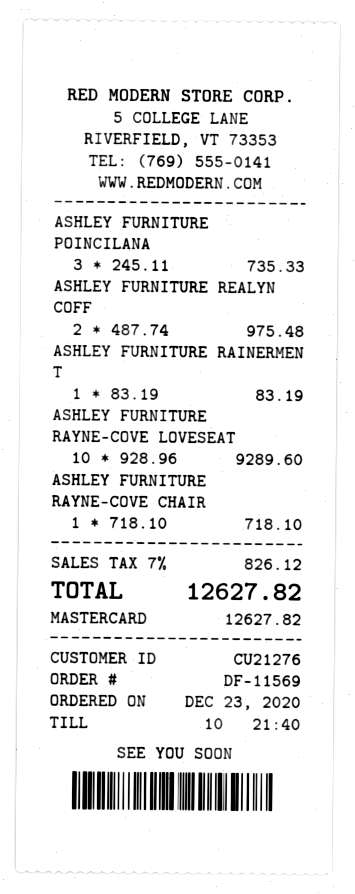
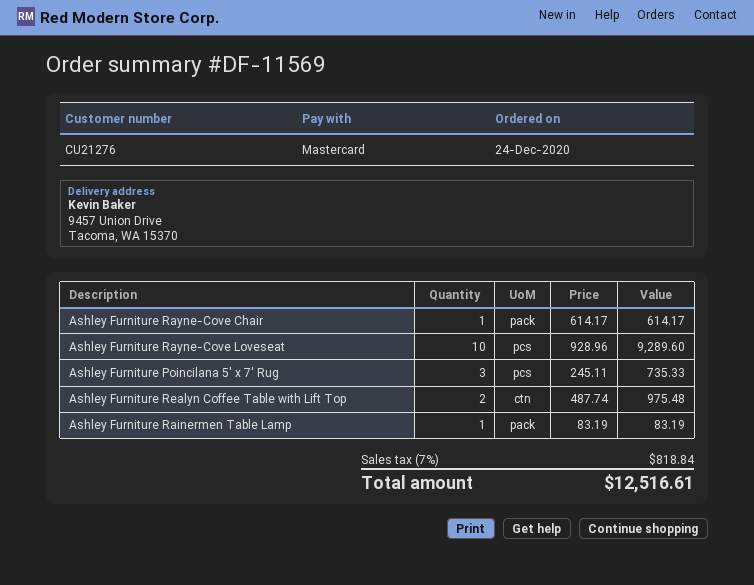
order date: 2020-12-23 -> 2020-12-24
ASHLEY FURNITURE RAYNE-COVE CHAIR: 1 x 718.10 = 718.10 -> 1 x 614.17 = 614.17
tax: 7% = 826.12 -> 7% = 818.84
total: 12627.82 -> 12516.61

